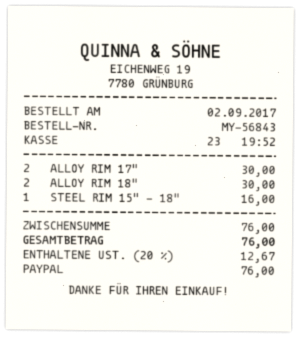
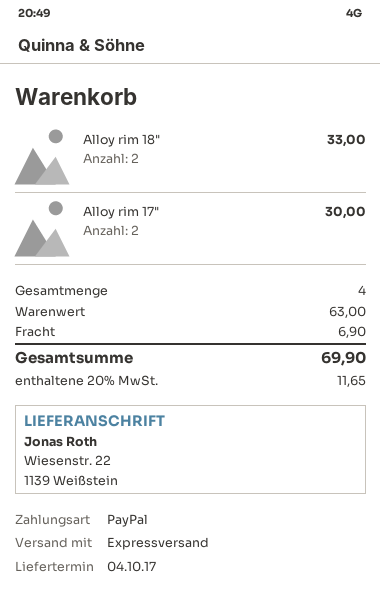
ALLOY RIM 18": 2 for 30.00 -> 2 for 33.00
STEEL RIM 15" - 18": 1 for 16.00 -> none
subtotal: 76.00 -> 63.00
shipping: none -> 6.90
tax: 20% = 12.67 -> 20% = 11.65
total: 76.00 -> 69.90

